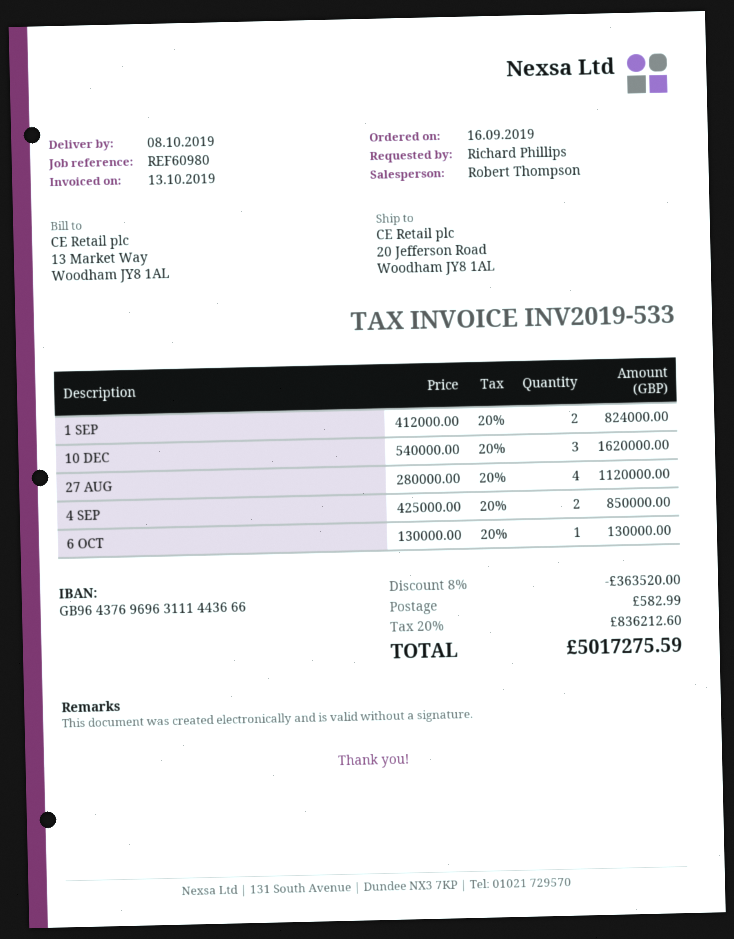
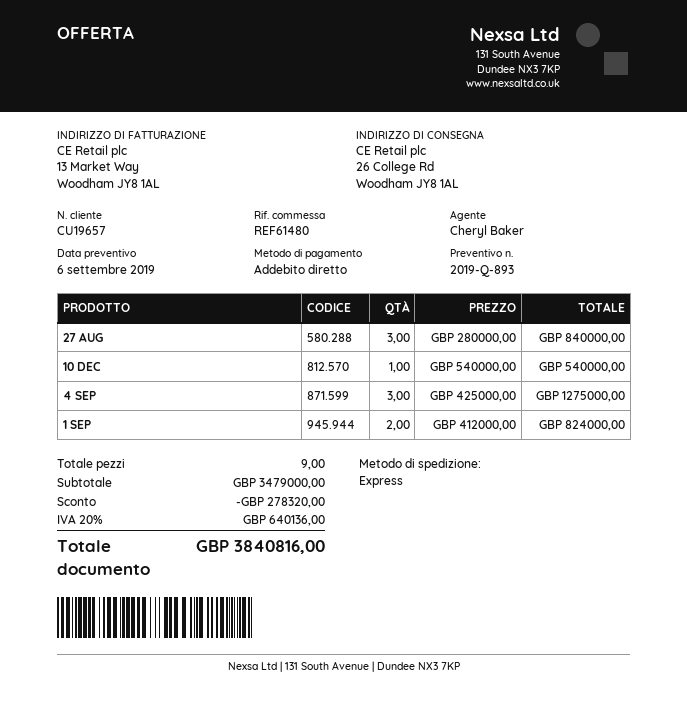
reference: REF60980 -> REF61480
sales rep: Robert Thompson -> Cheryl Baker
ship to: 20 Jefferson Road, Woodham JY8 1AL -> 26 College Rd, Woodham JY8 1AL
10 DEC: 3 x 540000.00 = 1620000.00 -> 1 x 540000.00 = 540000.00
27 AUG: 4 x 280000.00 = 1120000.00 -> 3 x 280000.00 = 840000.00
4 SEP: 2 x 425000.00 = 850000.00 -> 3 x 425000.00 = 1275000.00
6 OCT: 1 x 130000.00 = 130000.00 -> none
discount: 363520.00 -> 278320.00
shipping: 582.99 -> none
tax: 20% = 836212.60 -> 20% = 640136.00
total: 5017275.59 -> 3840816.00

